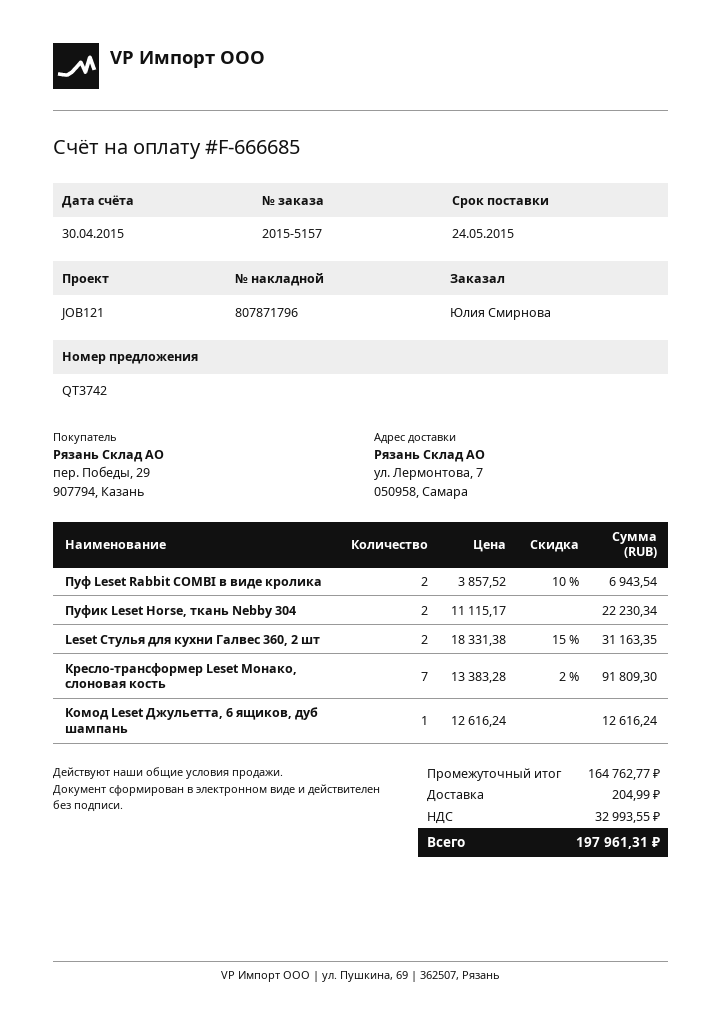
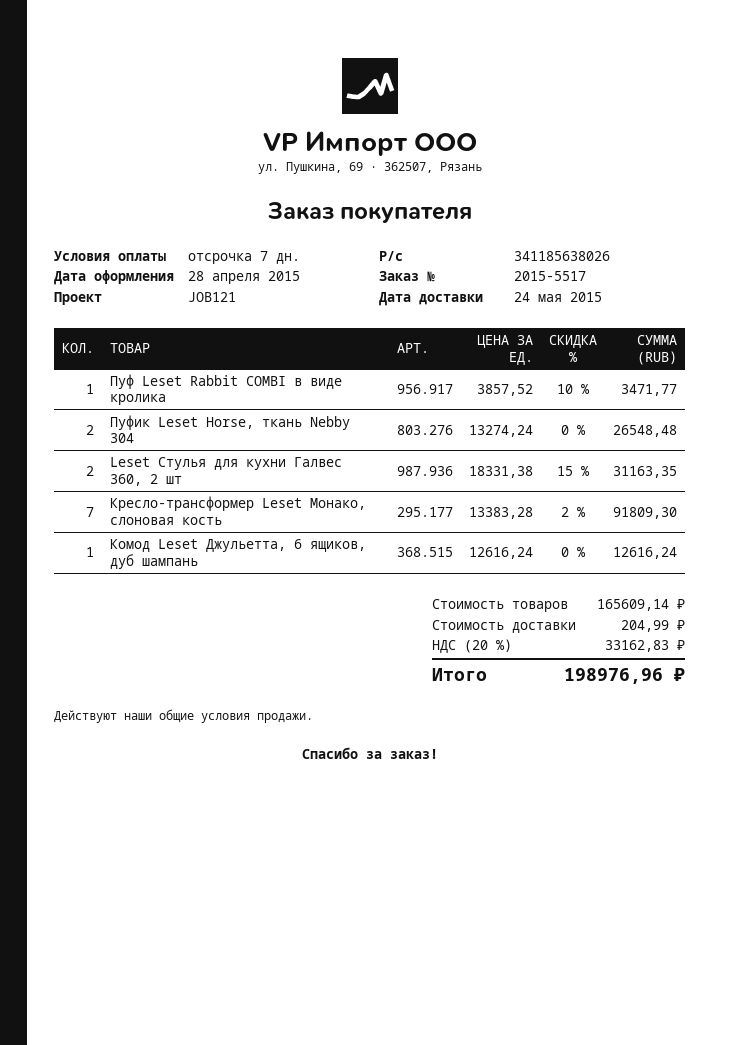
order number: 2015-5157 -> 2015-5517
Пуф Leset Rabbit COMBI в виде кролика: 2 x 3857.52 - 10% = 6943.54 -> 1 x 3857.52 - 10% = 3471.77
Пуфик Leset Horse, ткань Nebby 304: 2 x 11115.17 = 22230.34 -> 2 x 13274.24 = 26548.48
subtotal: 164762.77 -> 165609.14
tax: 32993.55 -> 33162.83
total: 197961.31 -> 198976.96

